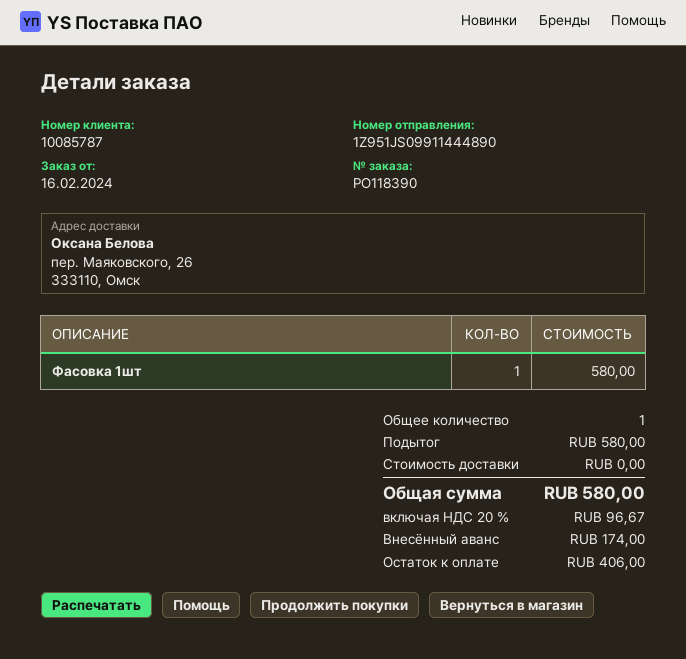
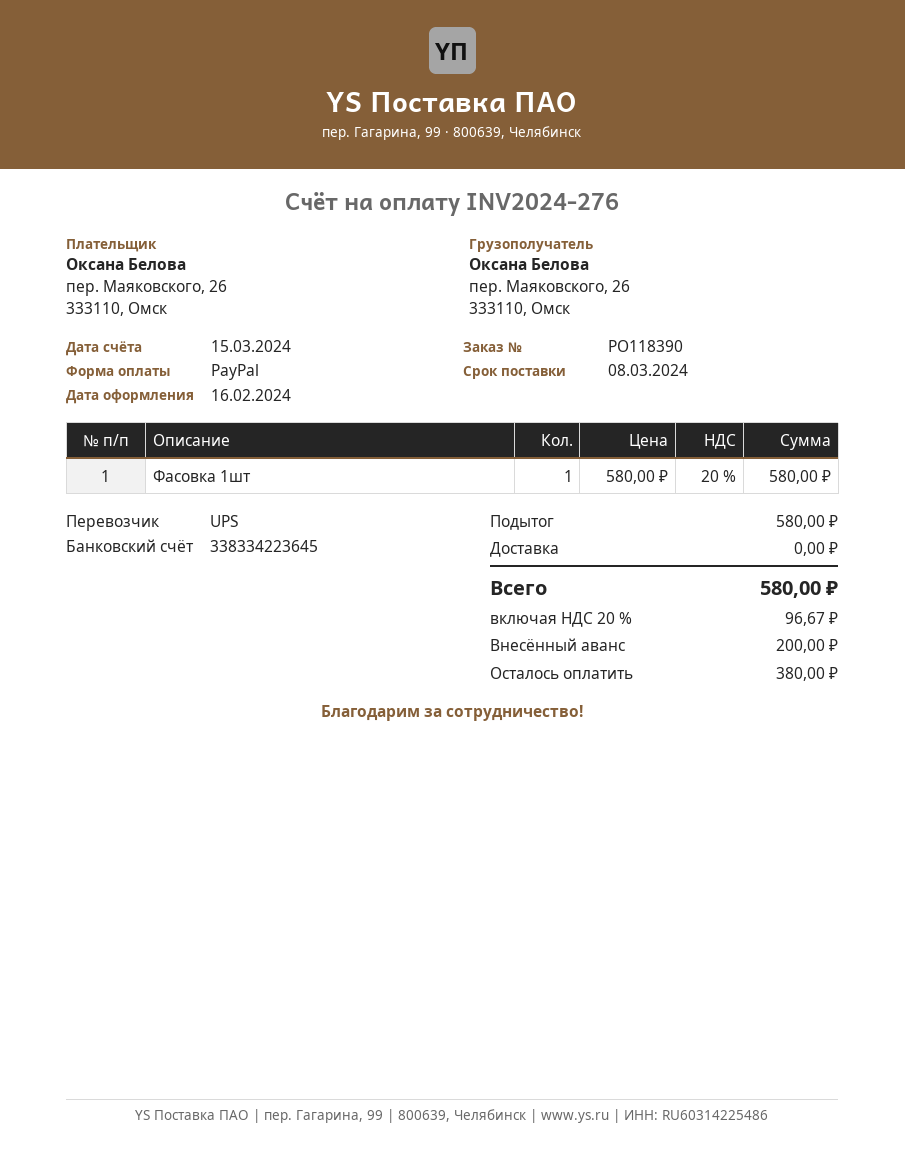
deposit: 174.00 -> 200.00
balance: 406.00 -> 380.00

